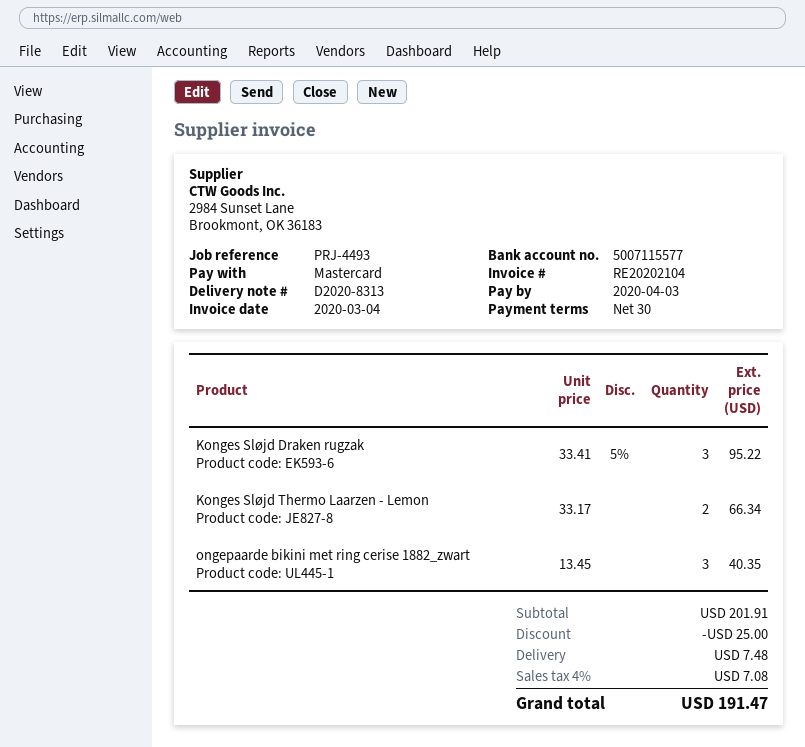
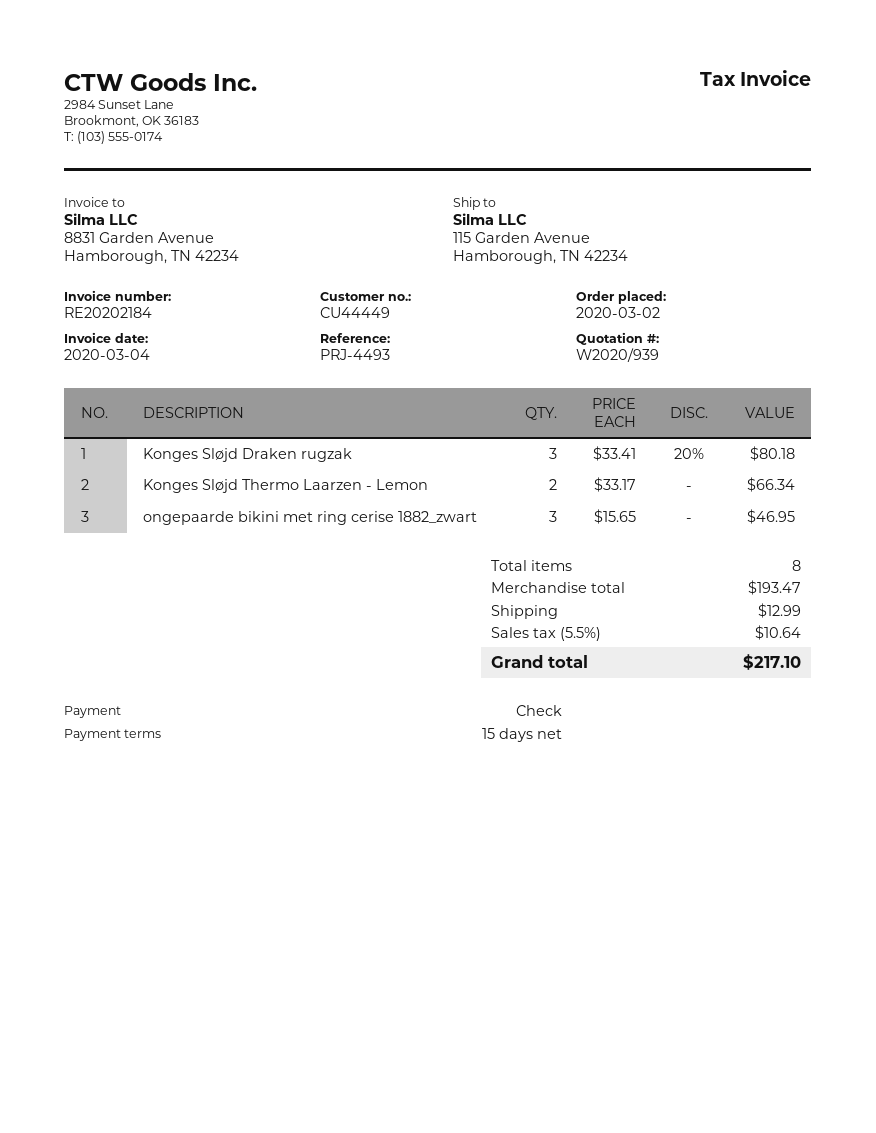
invoice number: RE20202104 -> RE20202184
payment terms: 30 days -> 15 days
payment method: Mastercard -> cheque
Konges Sløjd Draken rugzak: 3 x 33.41 - 5% = 95.22 -> 3 x 33.41 - 20% = 80.18
ongepaarde bikini met ring cerise 1882_zwart: 3 x 13.45 = 40.35 -> 3 x 15.65 = 46.95
subtotal: 201.91 -> 193.47
discount: 25.00 -> none
shipping: 7.48 -> 12.99
tax: 4% = 7.08 -> 5.5% = 10.64
total: 191.47 -> 217.10

